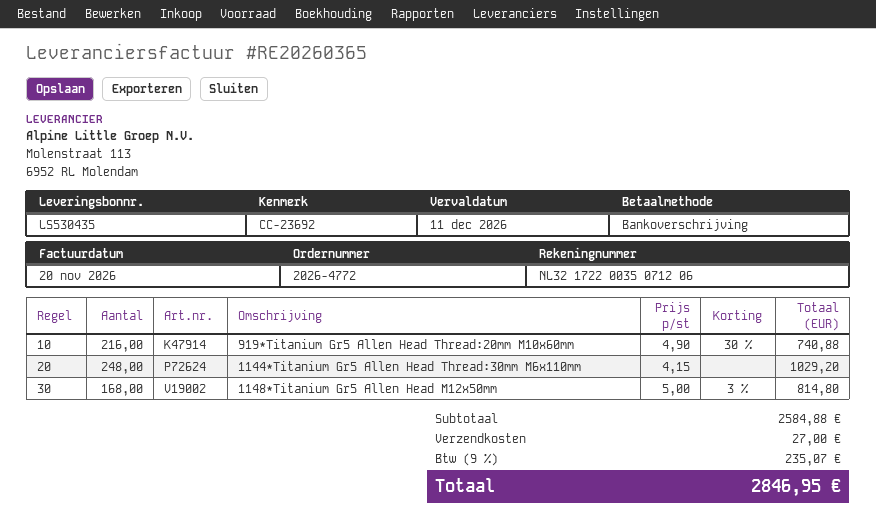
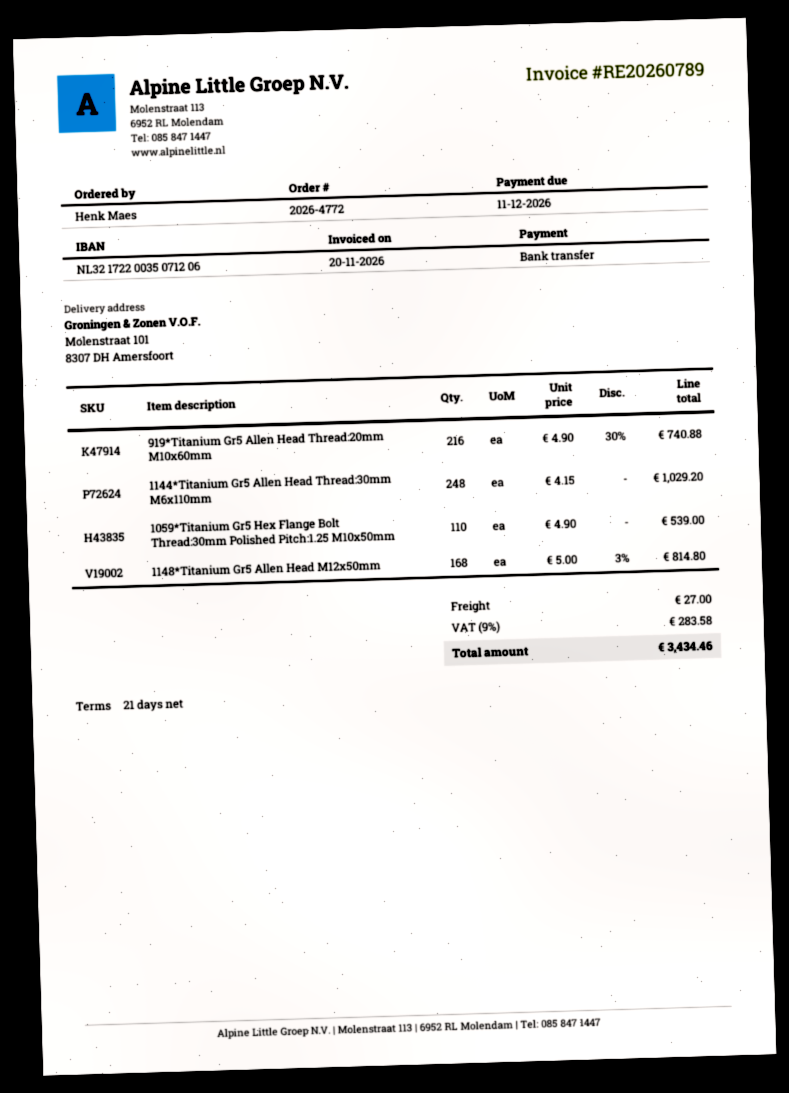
invoice number: RE20260365 -> RE20260789
1059*Titanium Gr5 Hex Flange Bolt Thread:30mm Polished Pitch:1.25 M10x50mm: none -> 110 x 4.90 = 539.00
tax: 9% = 235.07 -> 9% = 283.58
total: 2846.95 -> 3434.46

